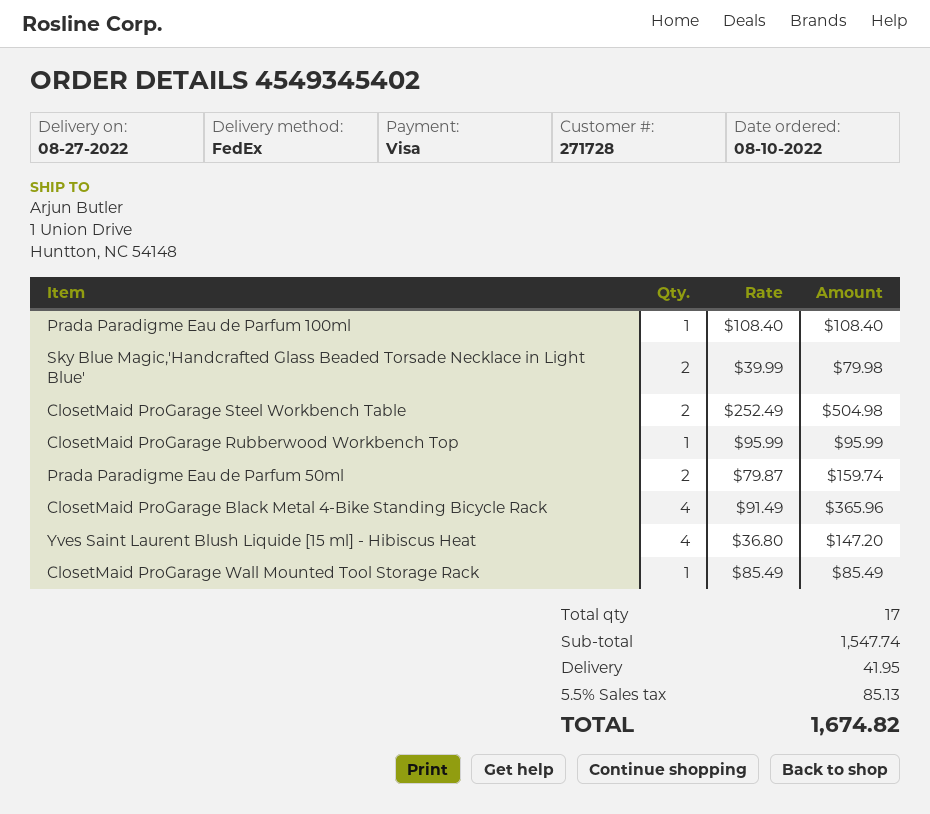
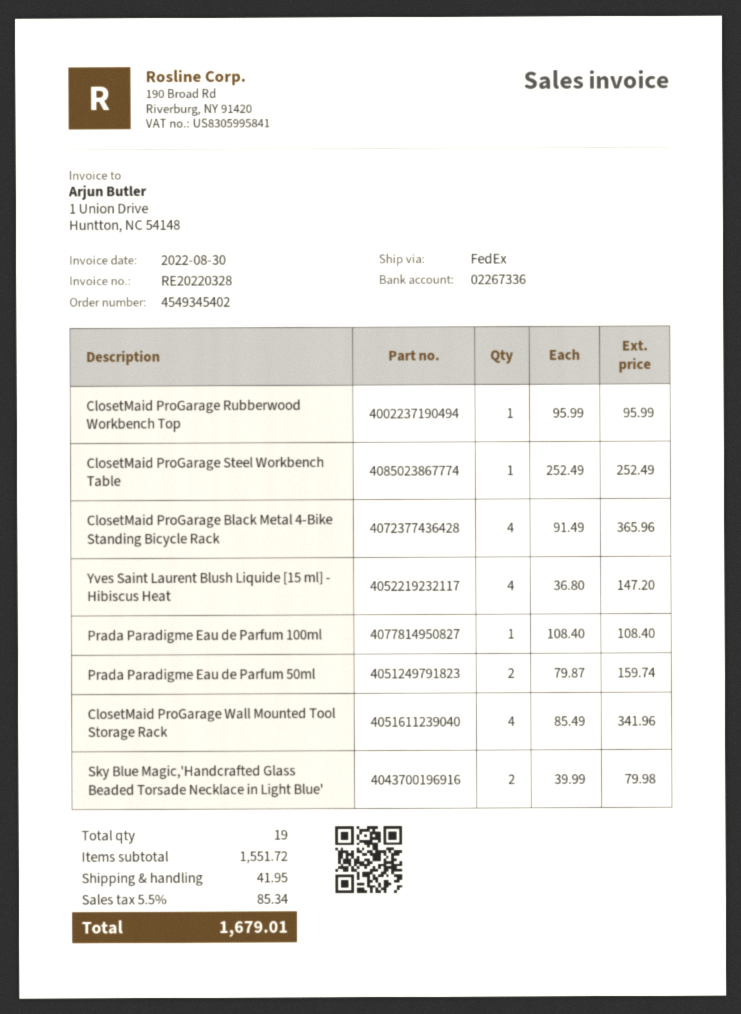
ClosetMaid ProGarage Steel Workbench Table: 2 x 252.49 = 504.98 -> 1 x 252.49 = 252.49
ClosetMaid ProGarage Wall Mounted Tool Storage Rack: 1 x 85.49 = 85.49 -> 4 x 85.49 = 341.96
total quantity: 17 -> 19
subtotal: 1547.74 -> 1551.72
tax: 5.5% = 85.13 -> 5.5% = 85.34
total: 1674.82 -> 1679.01

